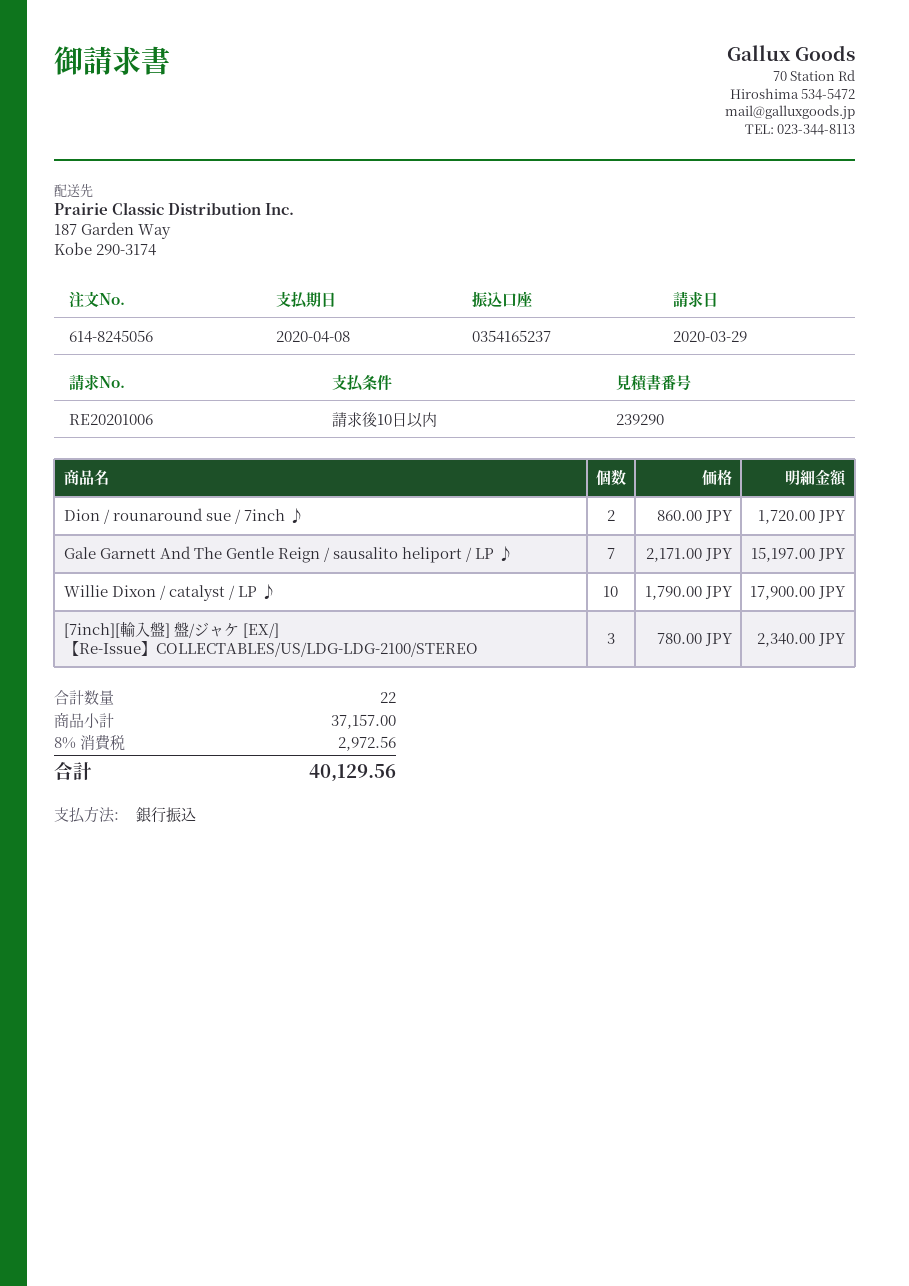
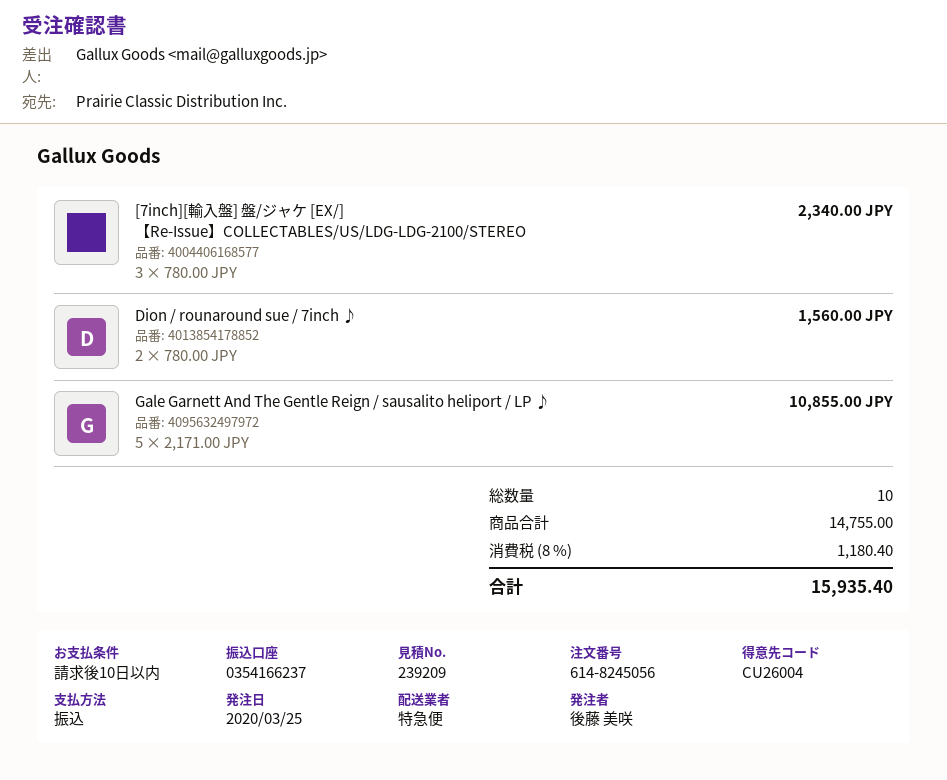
quote number: 239290 -> 239209
bank account: 0354165237 -> 0354166237
Dion / rounaround sue / 7inch ♪: 2 x 860.00 = 1720.00 -> 2 x 780.00 = 1560.00
Gale Garnett And The Gentle Reign / sausalito heliport / LP ♪: 7 x 2171.00 = 15197.00 -> 5 x 2171.00 = 10855.00
Willie Dixon / catalyst / LP ♪: 10 x 1790.00 = 17900.00 -> none
total quantity: 22 -> 10
subtotal: 37157.00 -> 14755.00
tax: 8% = 2972.56 -> 8% = 1180.40
total: 40129.56 -> 15935.40

